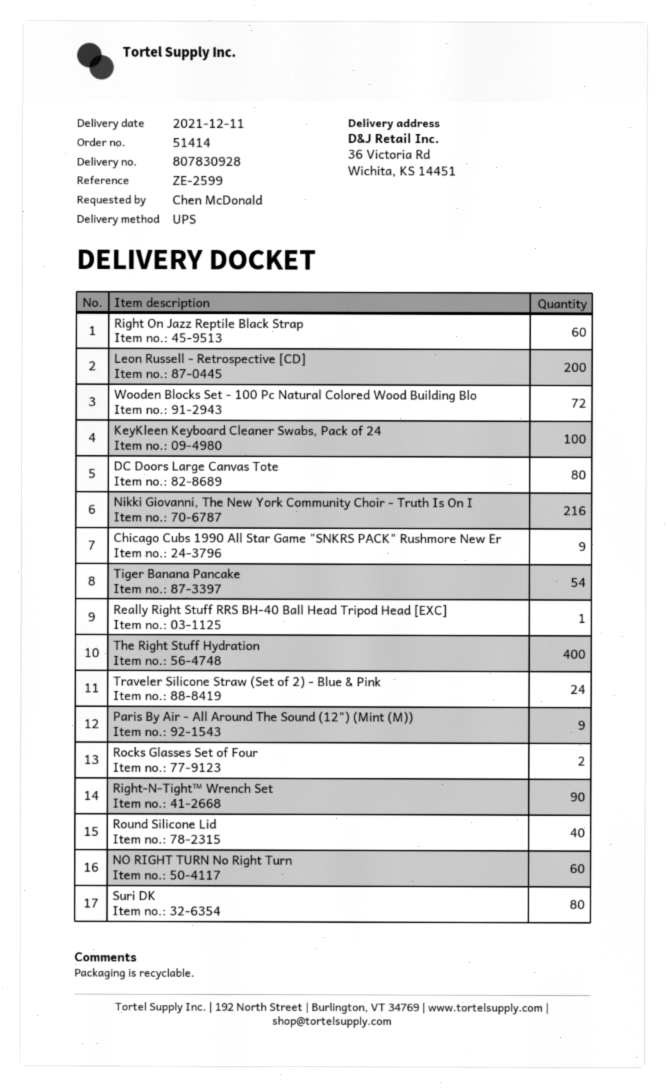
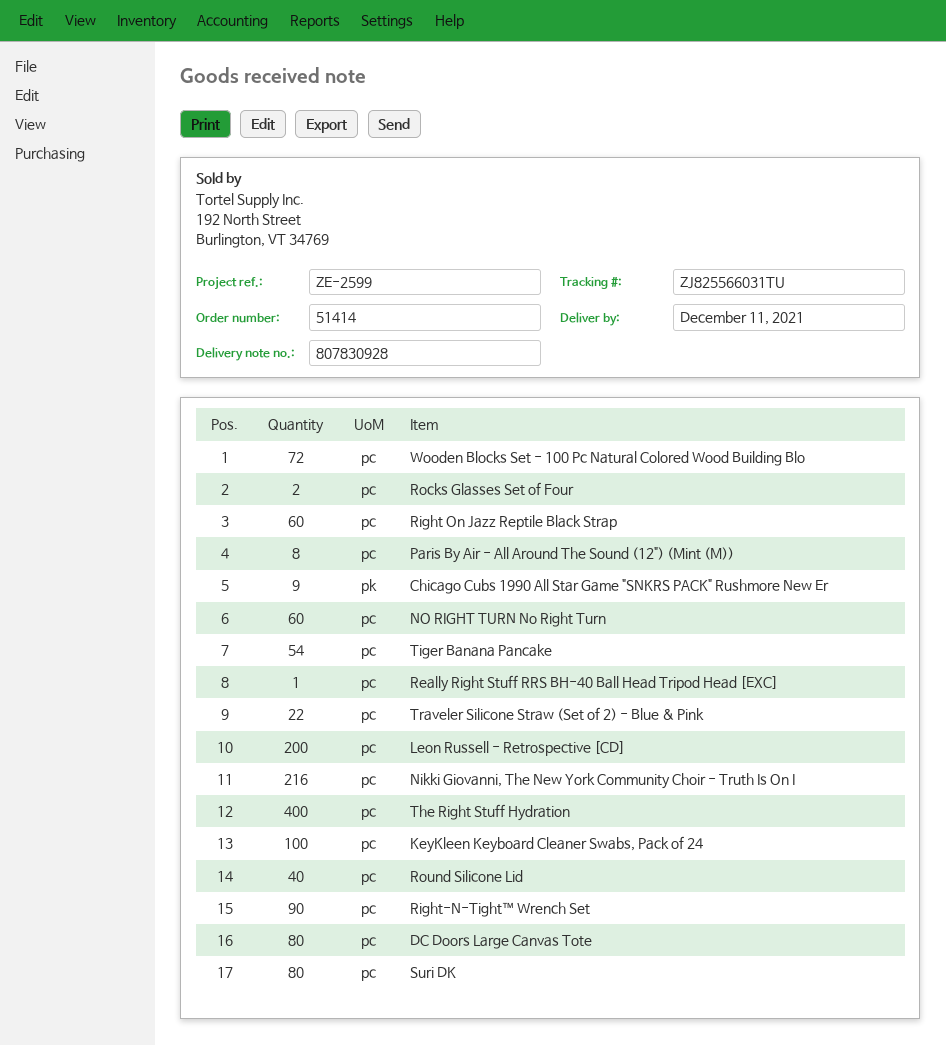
Traveler Silicone Straw (Set of 2) - Blue & Pink: 24 -> 22
Paris By Air - All Around The Sound (12") (Mint (M)): 9 -> 8

